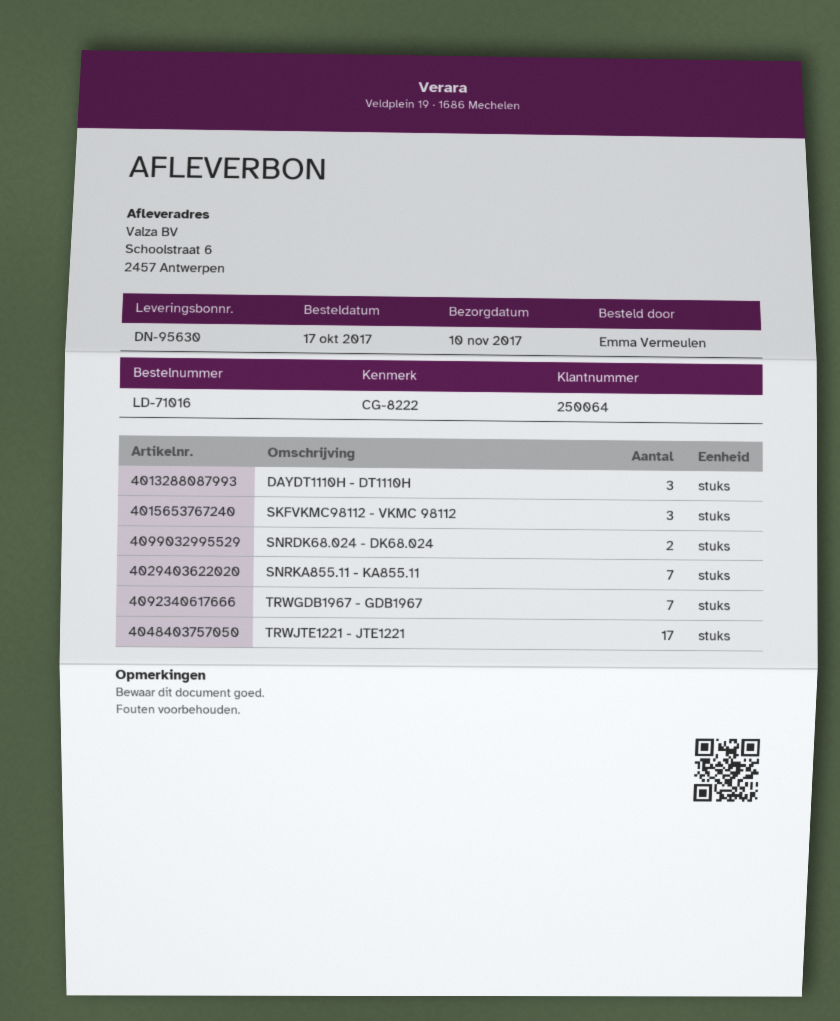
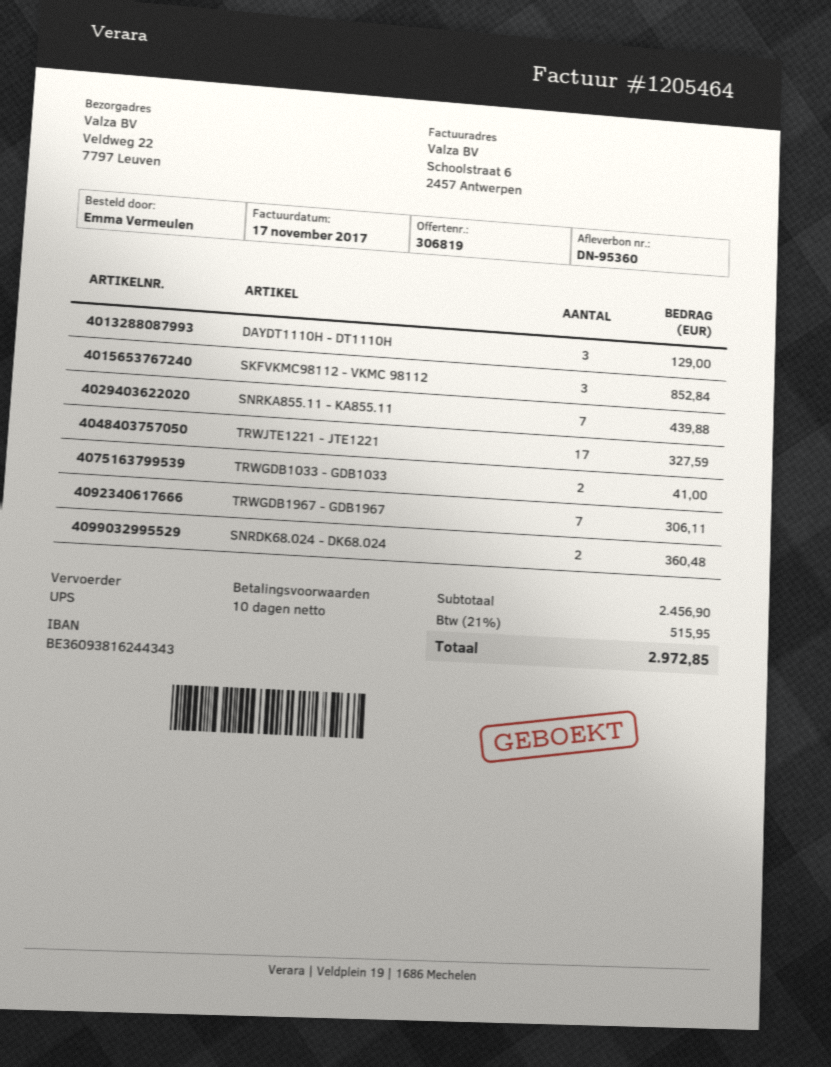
delivery note number: DN-95630 -> DN-95360
ship to: Schoolstraat 6, 2457 Antwerpen -> Veldweg 22, 7797 Leuven
TRWGDB1033 - GDB1033: none -> 2

